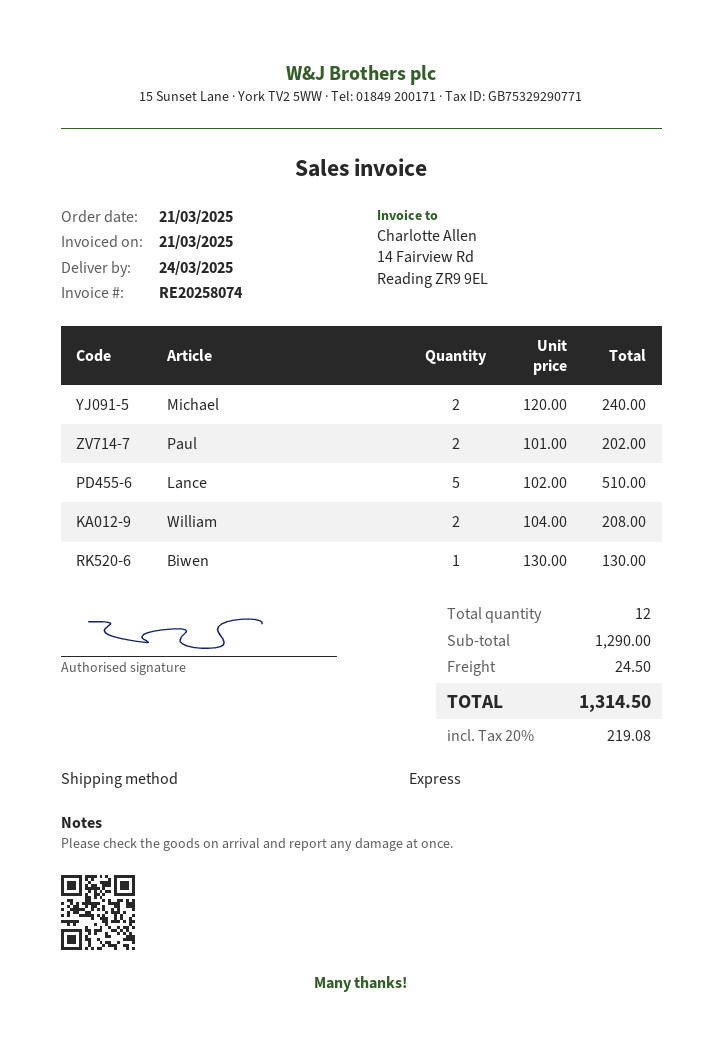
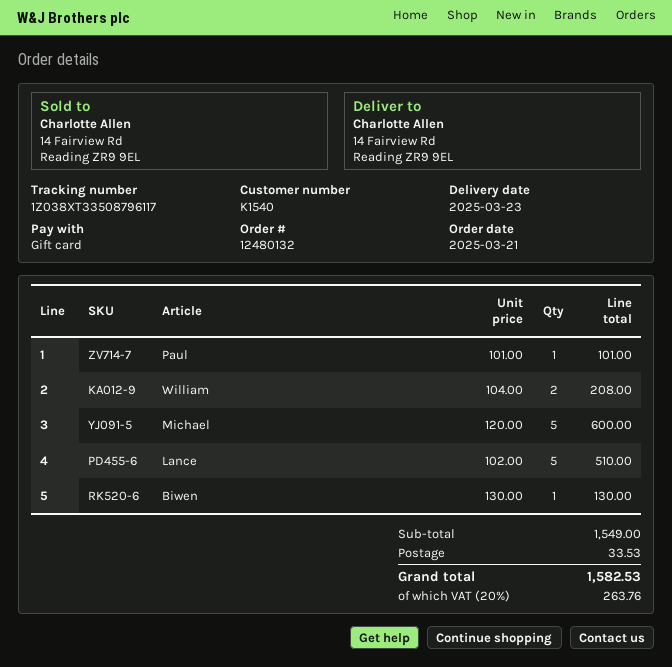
delivery date: 2025-03-24 -> 2025-03-23
Michael: 2 x 120.00 = 240.00 -> 5 x 120.00 = 600.00
Paul: 2 x 101.00 = 202.00 -> 1 x 101.00 = 101.00
subtotal: 1290.00 -> 1549.00
shipping: 24.50 -> 33.53
tax: 20% = 219.08 -> 20% = 263.76
total: 1314.50 -> 1582.53

